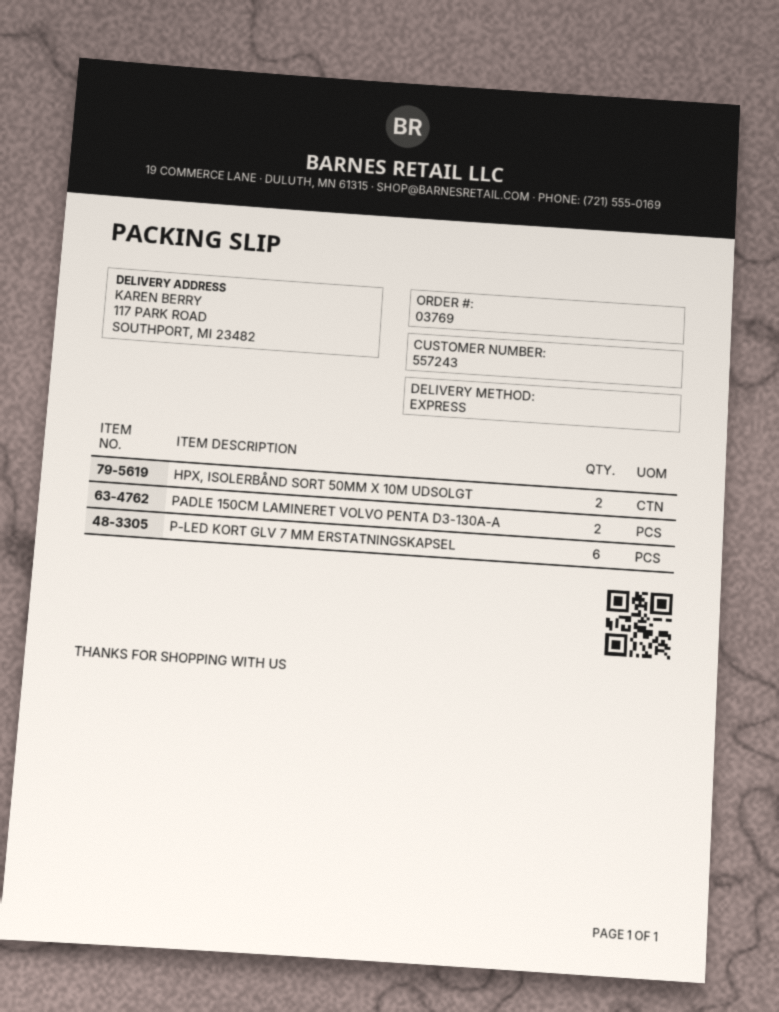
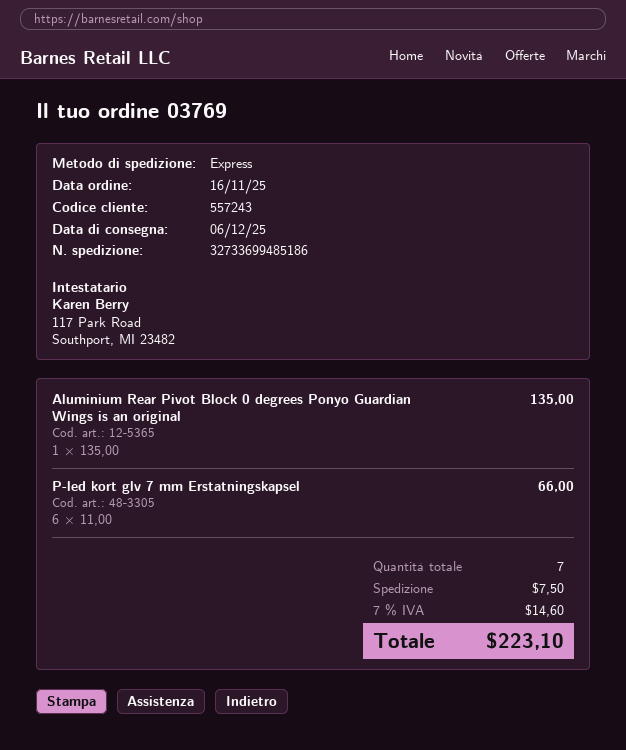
HPX, ISOLERBÅND SORT 50MM X 10M UDSOLGT: 2 -> none
PADLE 150CM LAMINERET VOLVO PENTA D3-130A-A: 2 -> none
Aluminium Rear Pivot Block 0 degrees Ponyo Guardian Wings is an original: none -> 1

